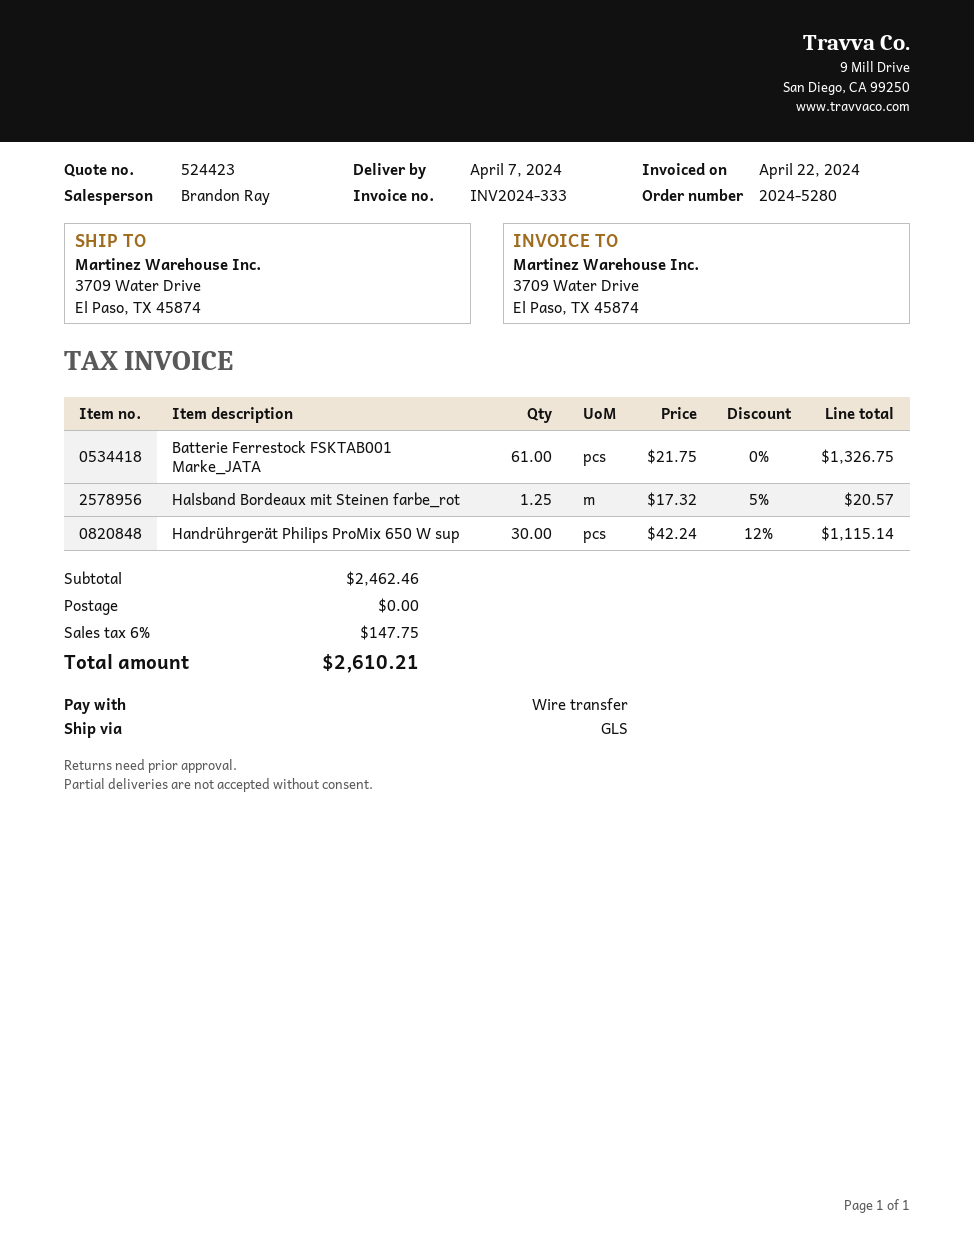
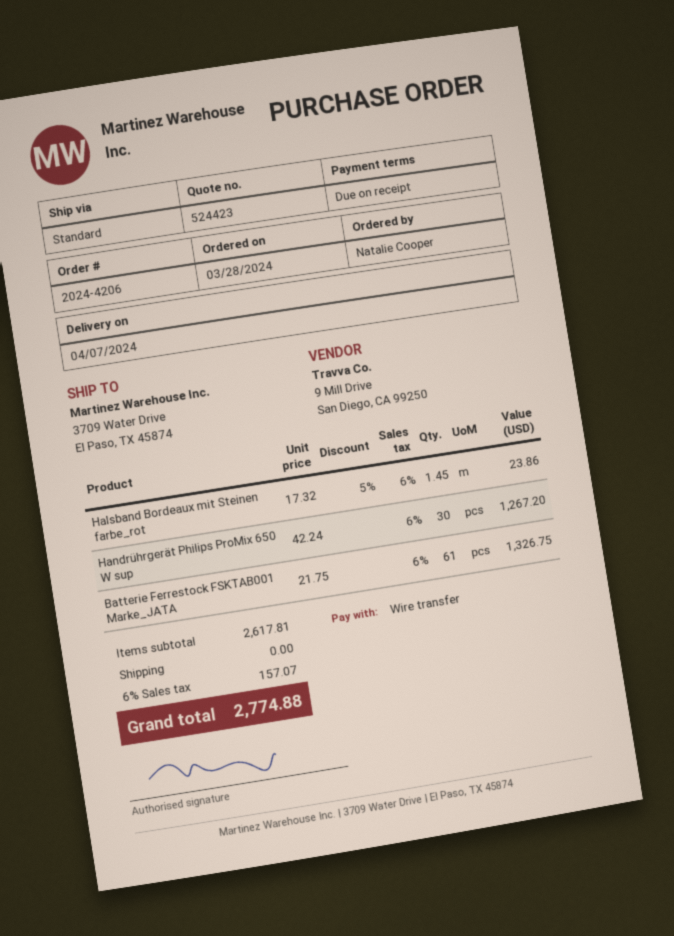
order number: 2024-5280 -> 2024-4206
shipping method: GLS -> standard
Halsband Bordeaux mit Steinen farbe_rot: 1.25 x 17.32 - 5% = 20.57 -> 1.45 x 17.32 - 5% = 23.86
Handrührgerät Philips ProMix 650 W sup: 30 x 42.24 - 12% = 1115.14 -> 30 x 42.24 = 1267.20
subtotal: 2462.46 -> 2617.81
tax: 6% = 147.75 -> 6% = 157.07
total: 2610.21 -> 2774.88

